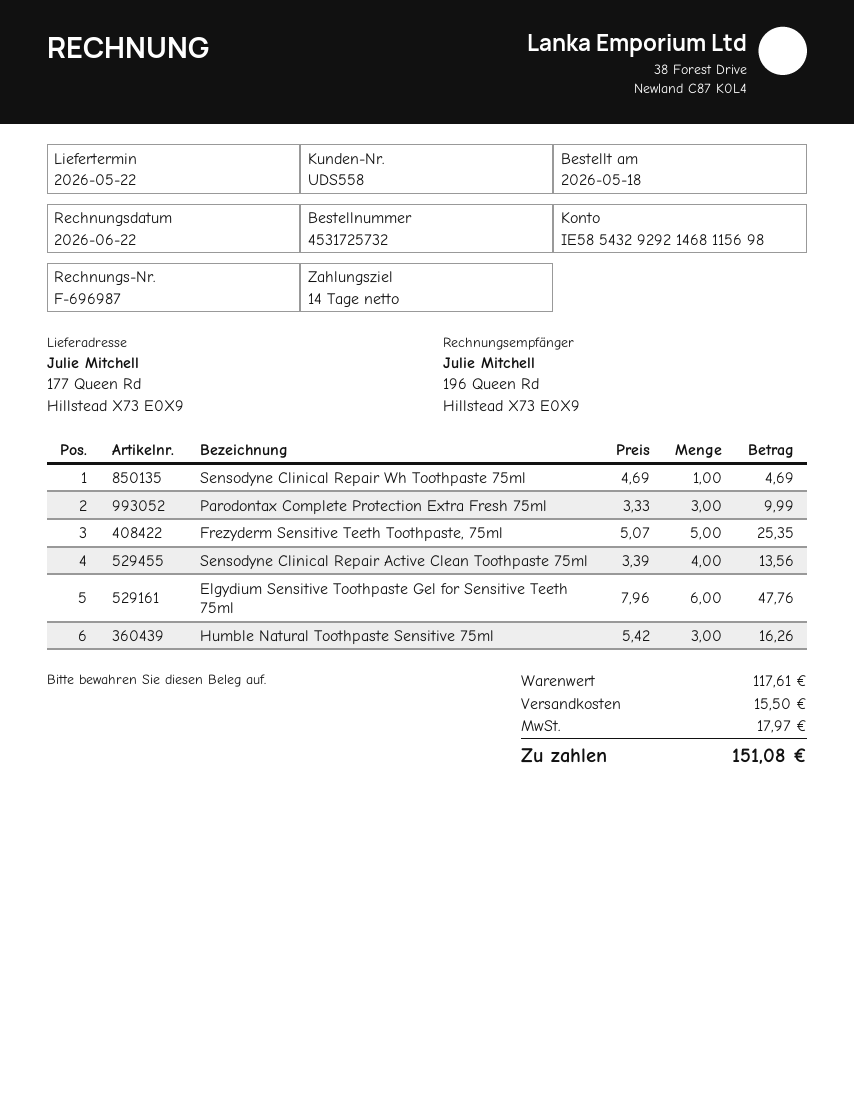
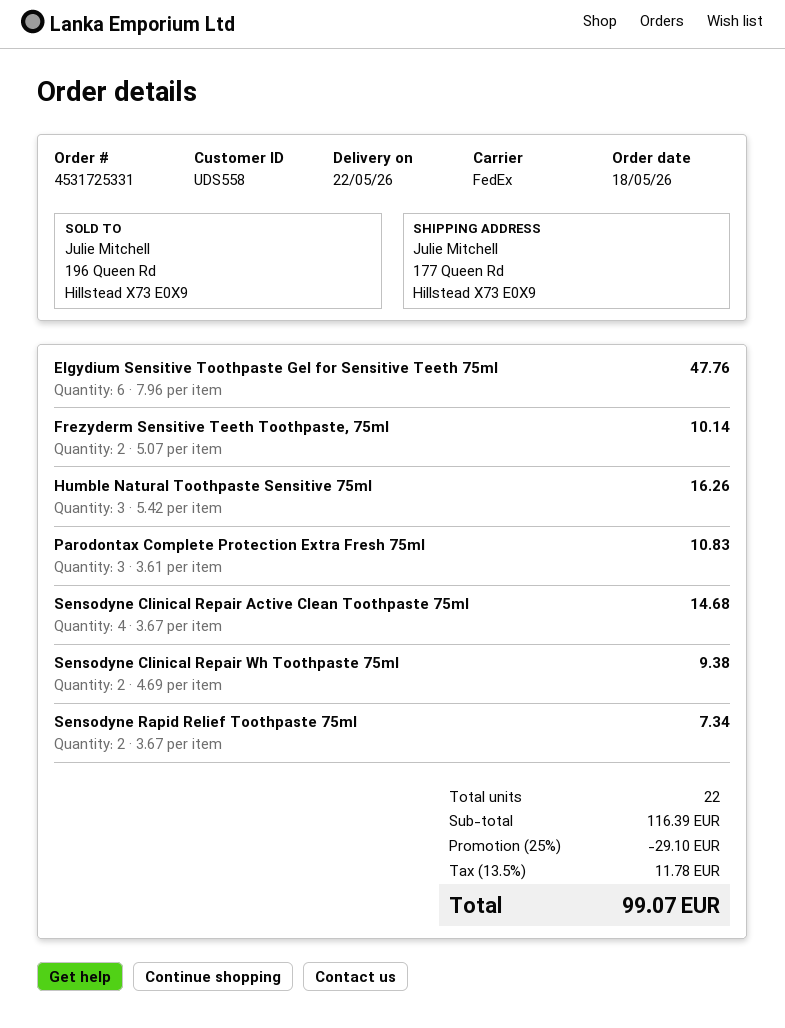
order number: 4531725732 -> 4531725331
Sensodyne Clinical Repair Wh Toothpaste 75ml: 1 x 4.69 = 4.69 -> 2 x 4.69 = 9.38
Parodontax Complete Protection Extra Fresh 75ml: 3 x 3.33 = 9.99 -> 3 x 3.61 = 10.83
Frezyderm Sensitive Teeth Toothpaste, 75ml: 5 x 5.07 = 25.35 -> 2 x 5.07 = 10.14
Sensodyne Clinical Repair Active Clean Toothpaste 75ml: 4 x 3.39 = 13.56 -> 4 x 3.67 = 14.68
Sensodyne Rapid Relief Toothpaste 75ml: none -> 2 x 3.67 = 7.34
subtotal: 117.61 -> 116.39
discount: none -> 25% = 29.10
shipping: 15.50 -> none
tax: 17.97 -> 11.78
total: 151.08 -> 99.07

